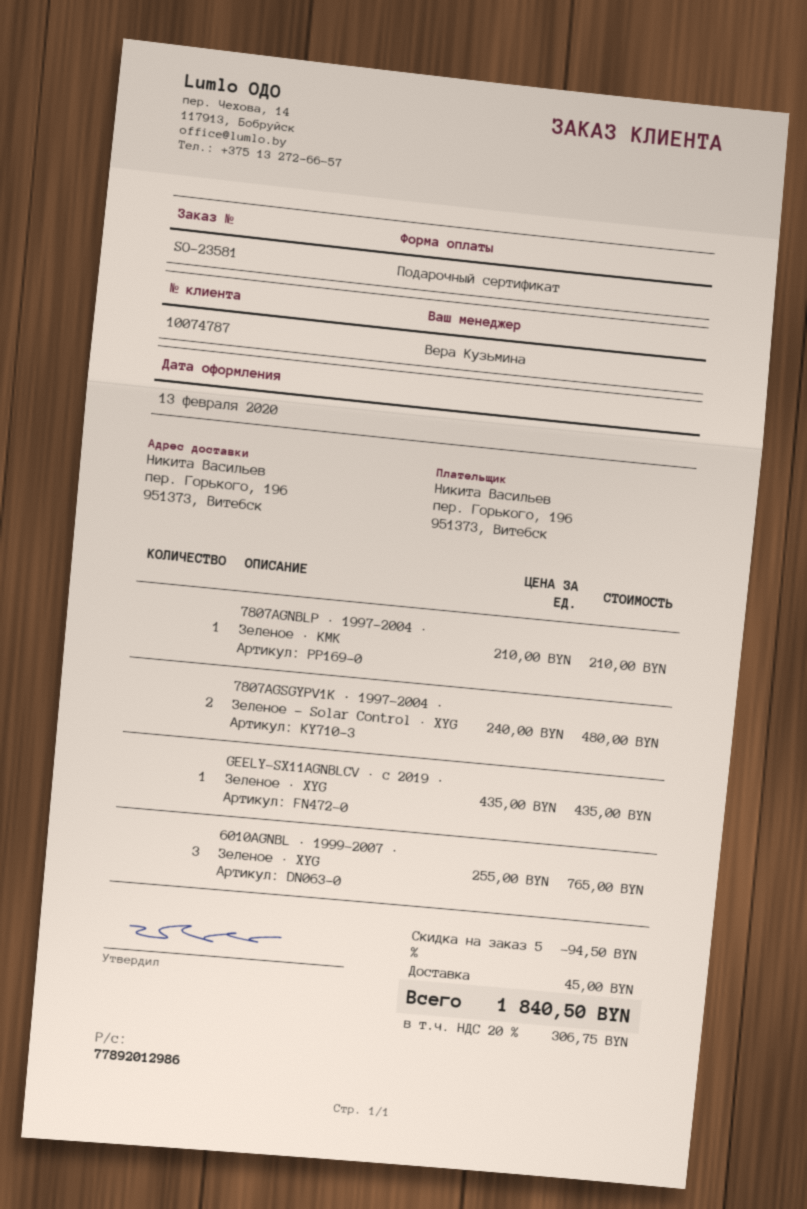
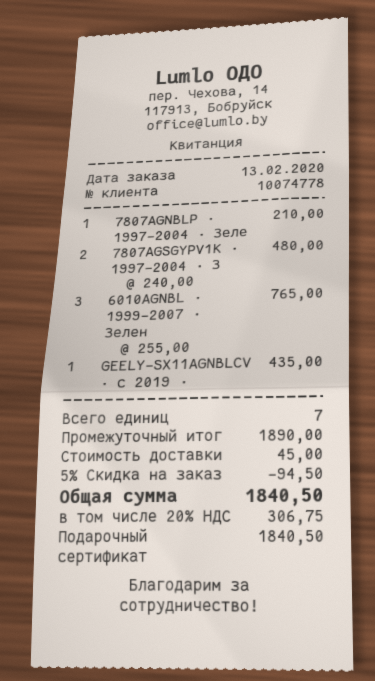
customer number: 10074787 -> 10074778

